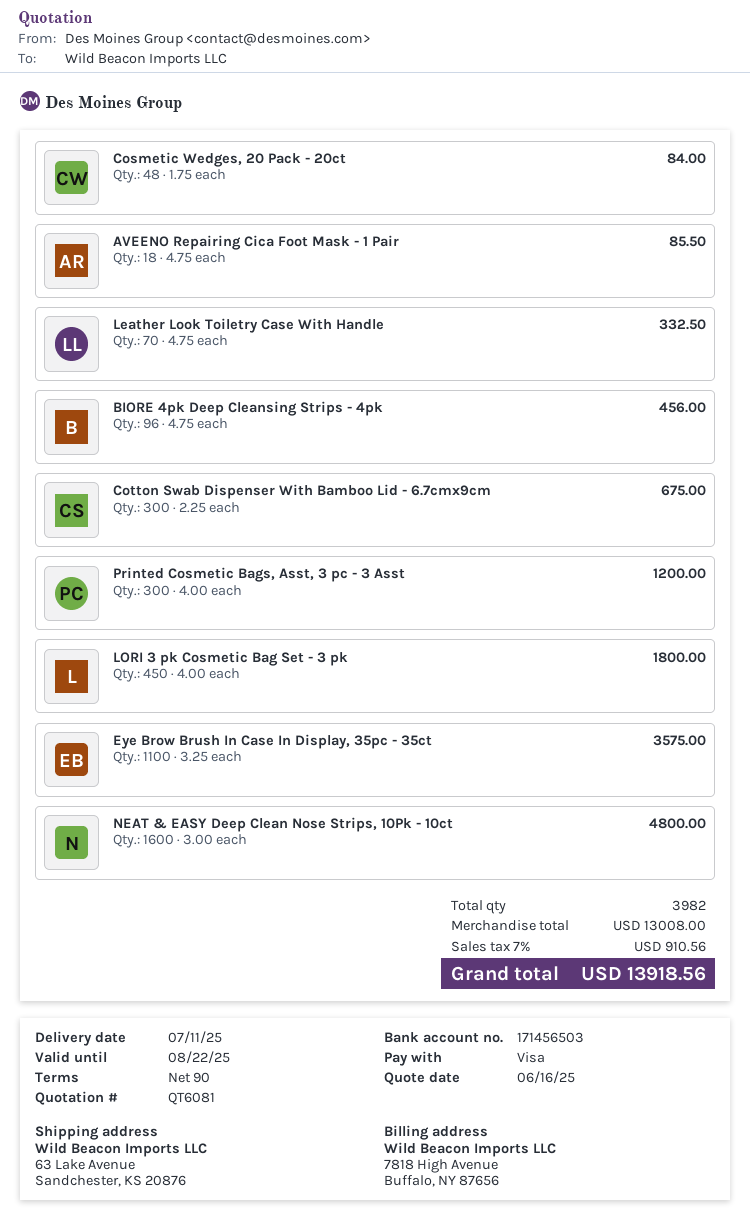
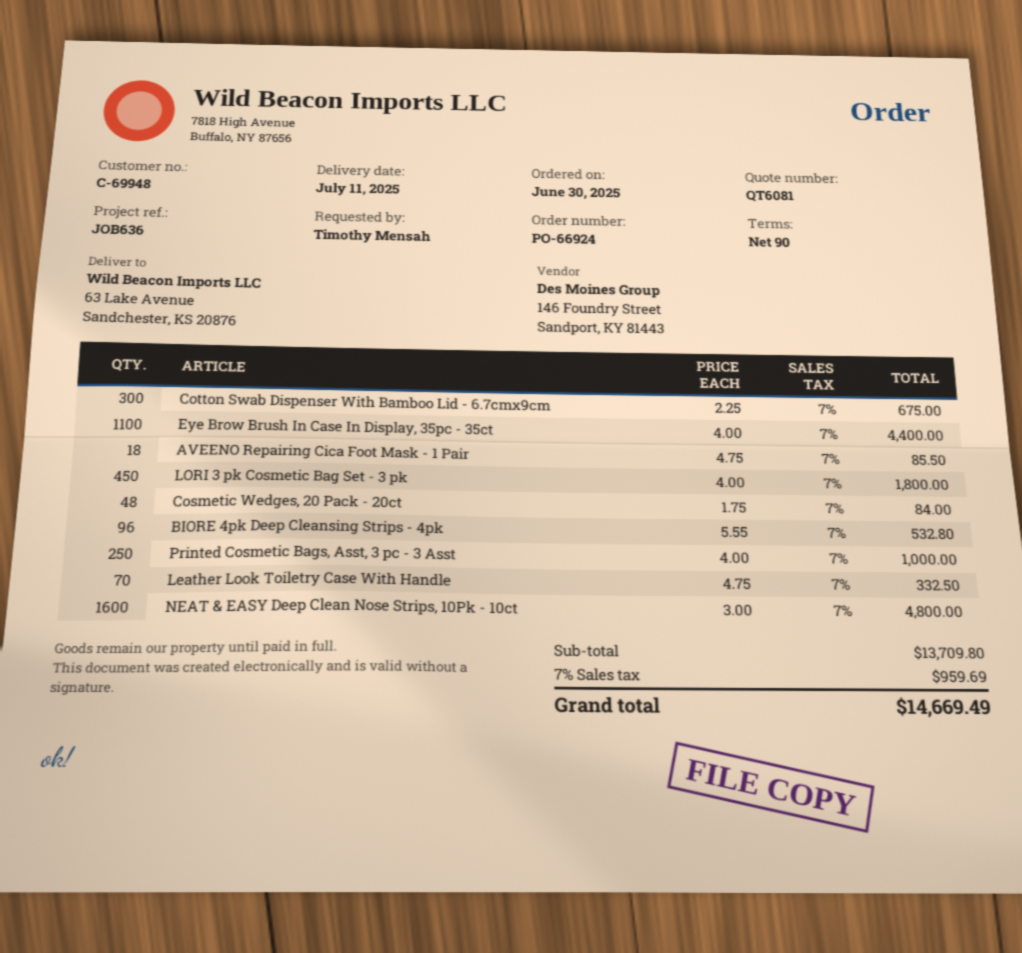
BIORE 4pk Deep Cleansing Strips - 4pk: 96 x 4.75 = 456.00 -> 96 x 5.55 = 532.80
Printed Cosmetic Bags, Asst, 3 pc - 3 Asst: 300 x 4.00 = 1200.00 -> 250 x 4.00 = 1000.00
Eye Brow Brush In Case In Display, 35pc - 35ct: 1100 x 3.25 = 3575.00 -> 1100 x 4.00 = 4400.00
subtotal: 13008.00 -> 13709.80
tax: 7% = 910.56 -> 7% = 959.69
total: 13918.56 -> 14669.49

